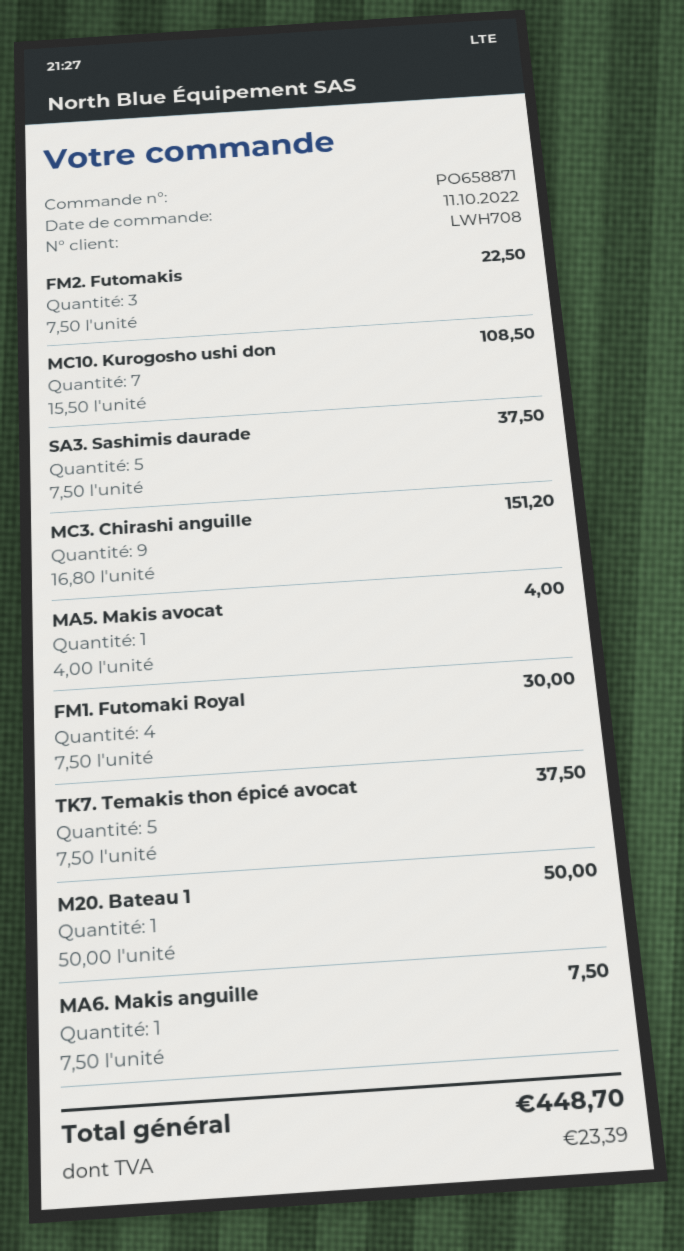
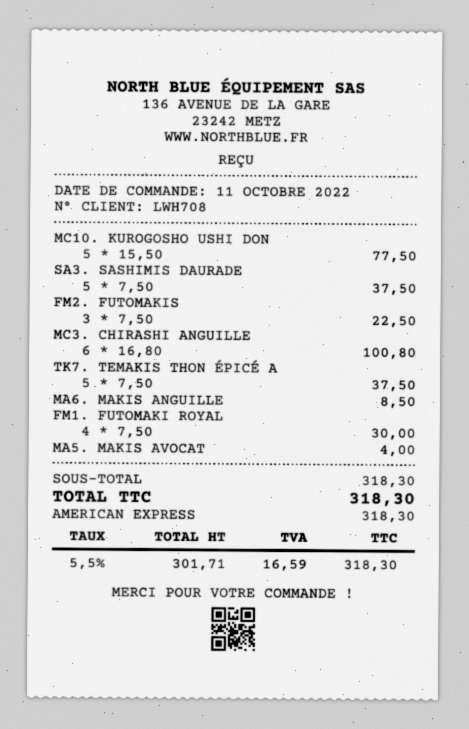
MC10. Kurogosho ushi don: 7 x 15.50 = 108.50 -> 5 x 15.50 = 77.50
MC3. Chirashi anguille: 9 x 16.80 = 151.20 -> 6 x 16.80 = 100.80
M20. Bateau 1: 1 x 50.00 = 50.00 -> none
MA6. Makis anguille: 1 x 7.50 = 7.50 -> 1 x 8.50 = 8.50
tax: 23.39 -> 16.59
total: 448.70 -> 318.30

